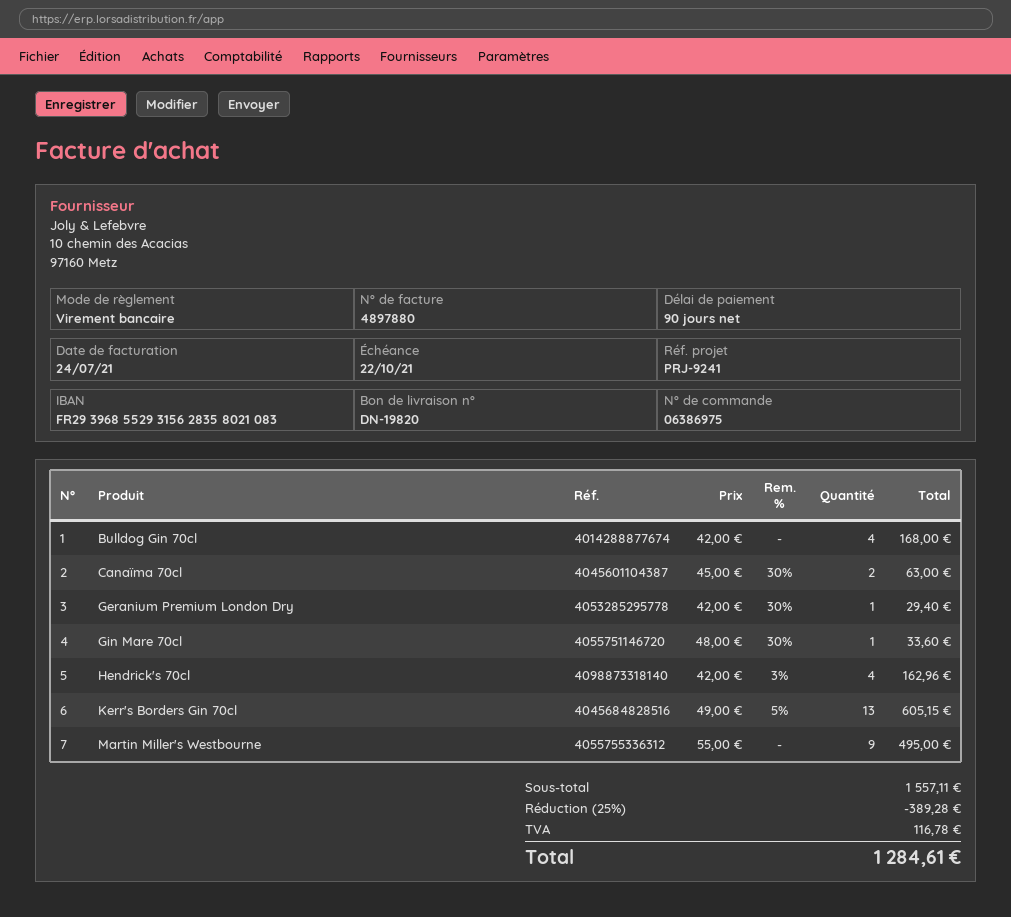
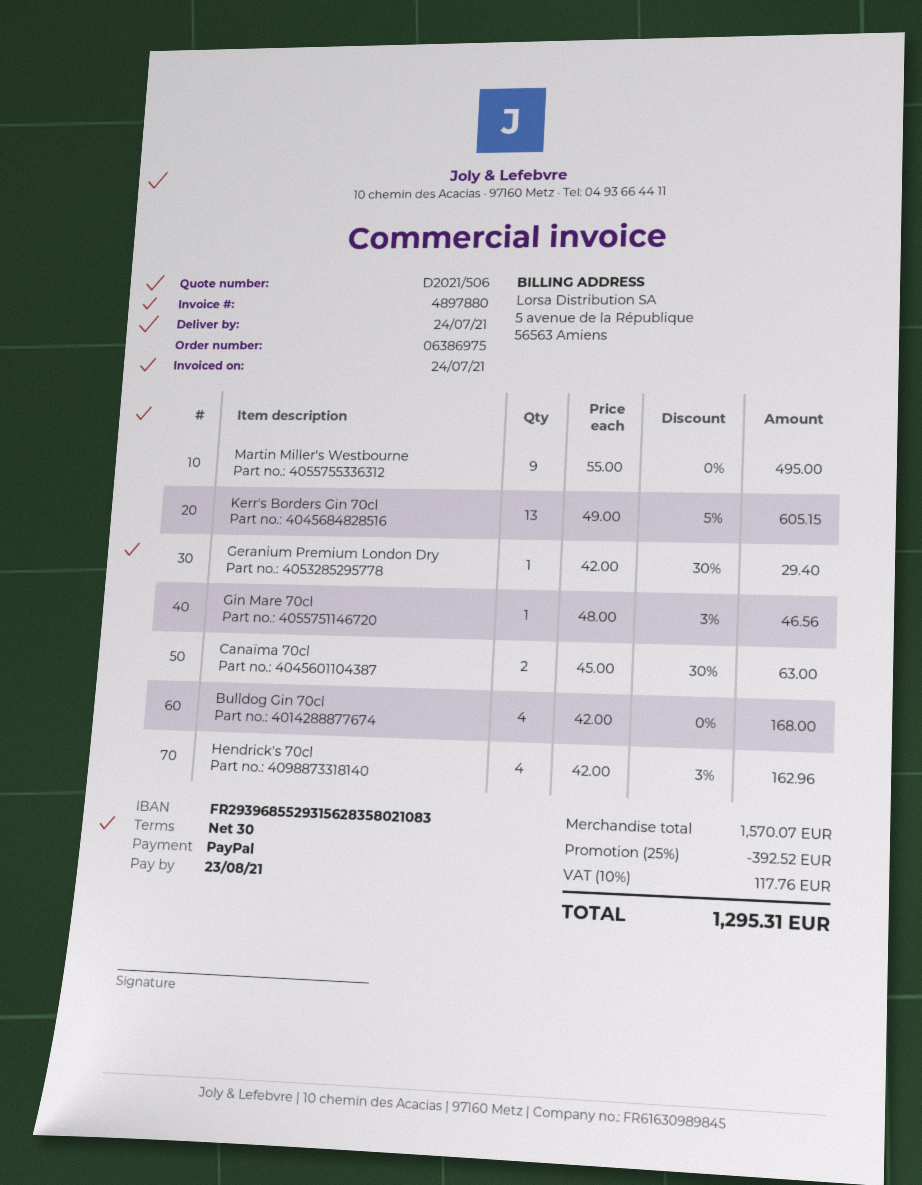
payment terms: 90 days -> 30 days
due date: 2021-10-22 -> 2021-08-23
payment method: bank transfer -> PayPal
Gin Mare 70cl: 1 x 48.00 - 30% = 33.60 -> 1 x 48.00 - 3% = 46.56
subtotal: 1557.11 -> 1570.07
discount: 25% = 389.28 -> 25% = 392.52
tax: 116.78 -> 117.76
total: 1284.61 -> 1295.31

